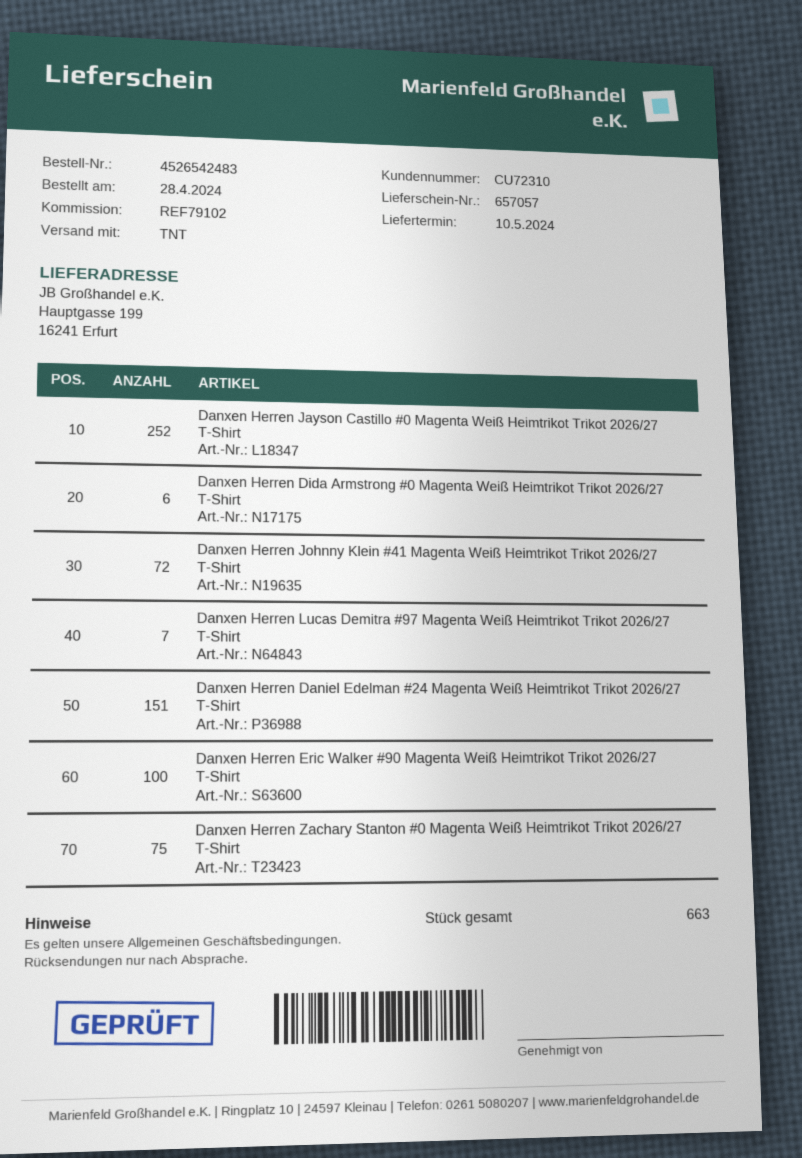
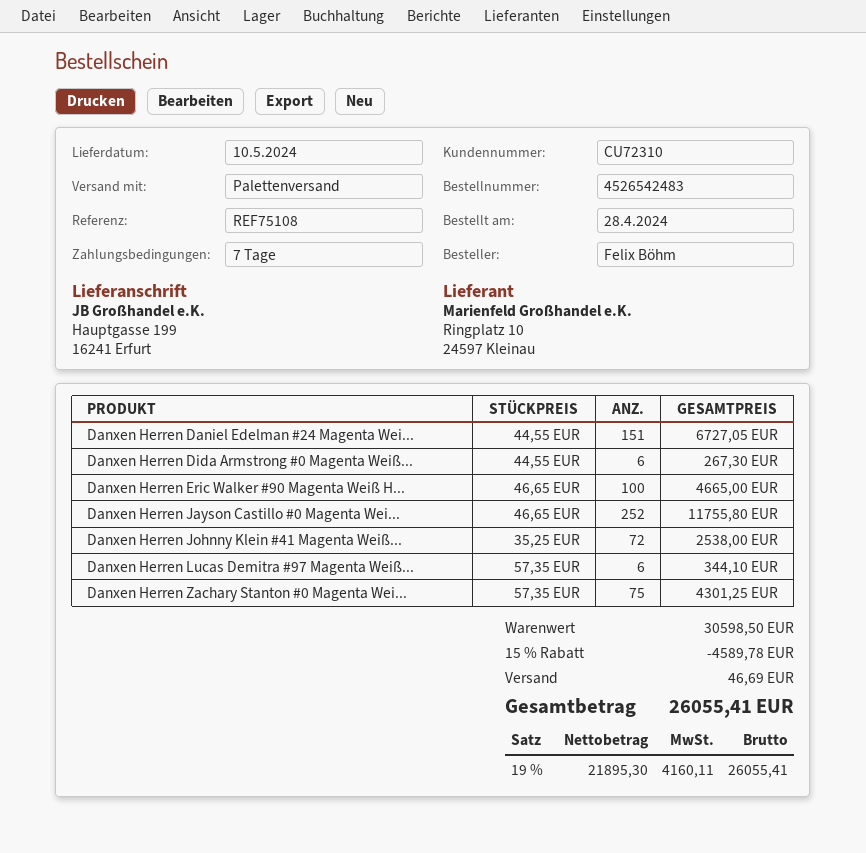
reference: REF79102 -> REF75108
shipping method: TNT -> pallet freight
Danxen Herren Lucas Demitra #97 Magenta Weiß Heimtrikot Trikot 2026/27 T-Shirt: 7 -> 6

